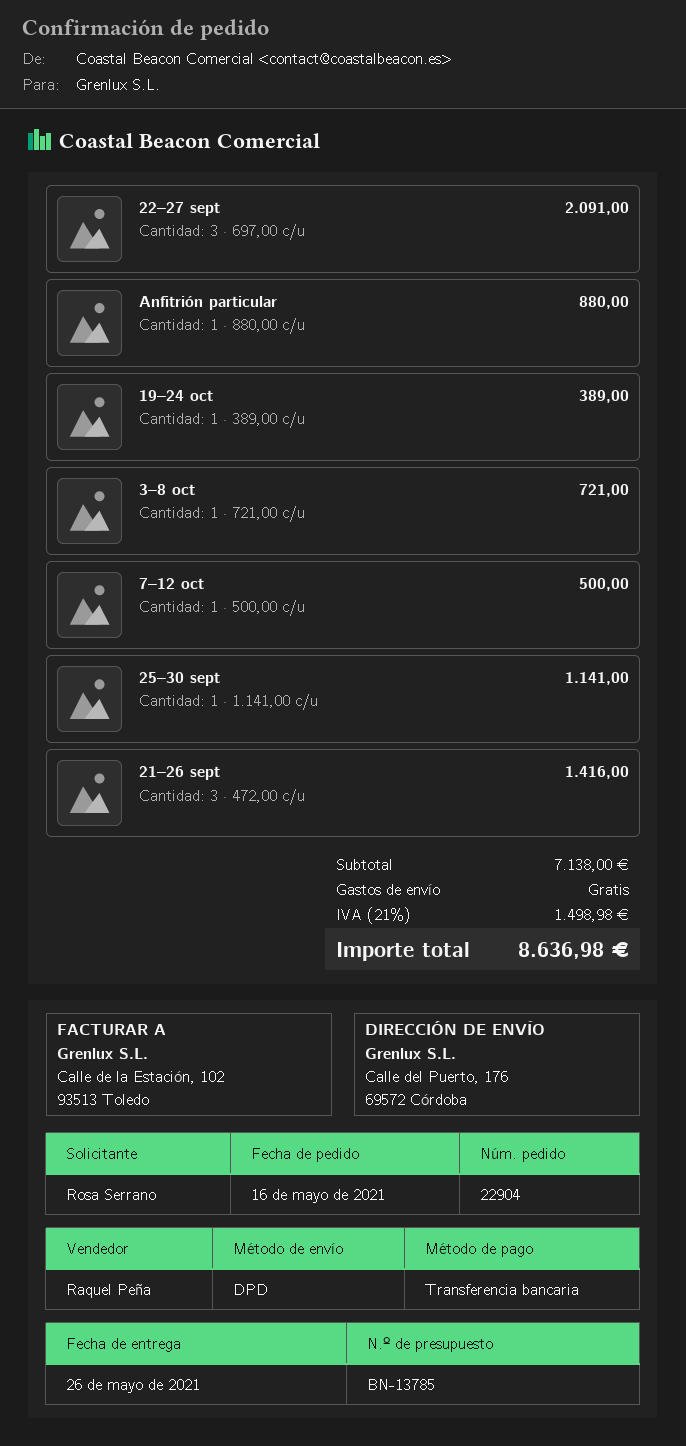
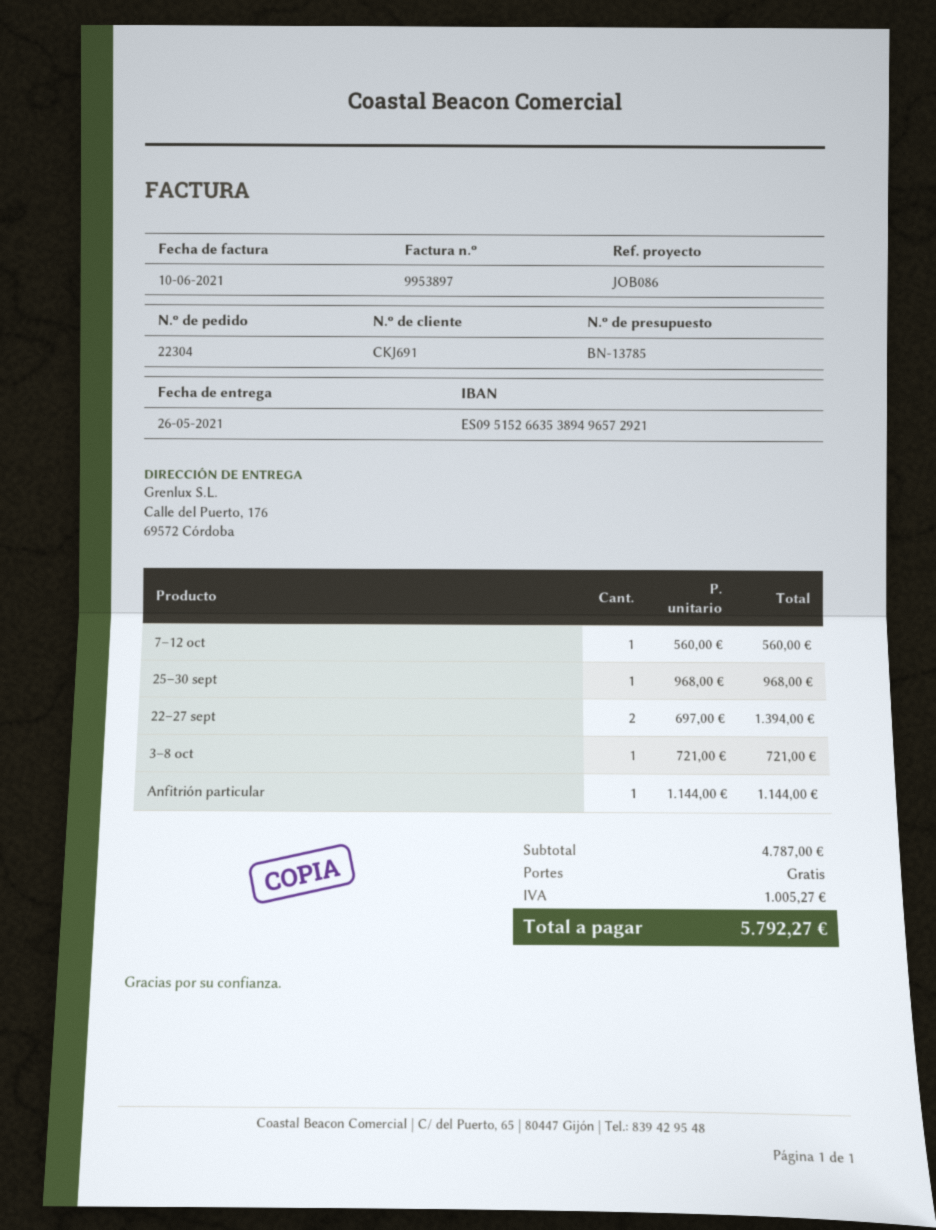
order number: 22904 -> 22304
22–27 sept: 3 x 697.00 = 2091.00 -> 2 x 697.00 = 1394.00
Anfitrión particular: 1 x 880.00 = 880.00 -> 1 x 1144.00 = 1144.00
19–24 oct: 1 x 389.00 = 389.00 -> none
7–12 oct: 1 x 500.00 = 500.00 -> 1 x 560.00 = 560.00
25–30 sept: 1 x 1141.00 = 1141.00 -> 1 x 968.00 = 968.00
21–26 sept: 3 x 472.00 = 1416.00 -> none
subtotal: 7138.00 -> 4787.00
tax: 1498.98 -> 1005.27
total: 8636.98 -> 5792.27

